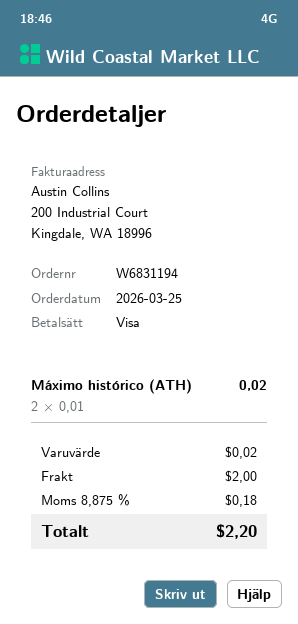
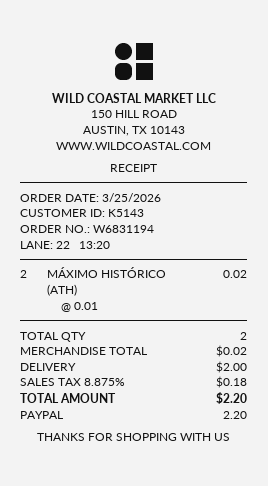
payment method: Visa -> PayPal

